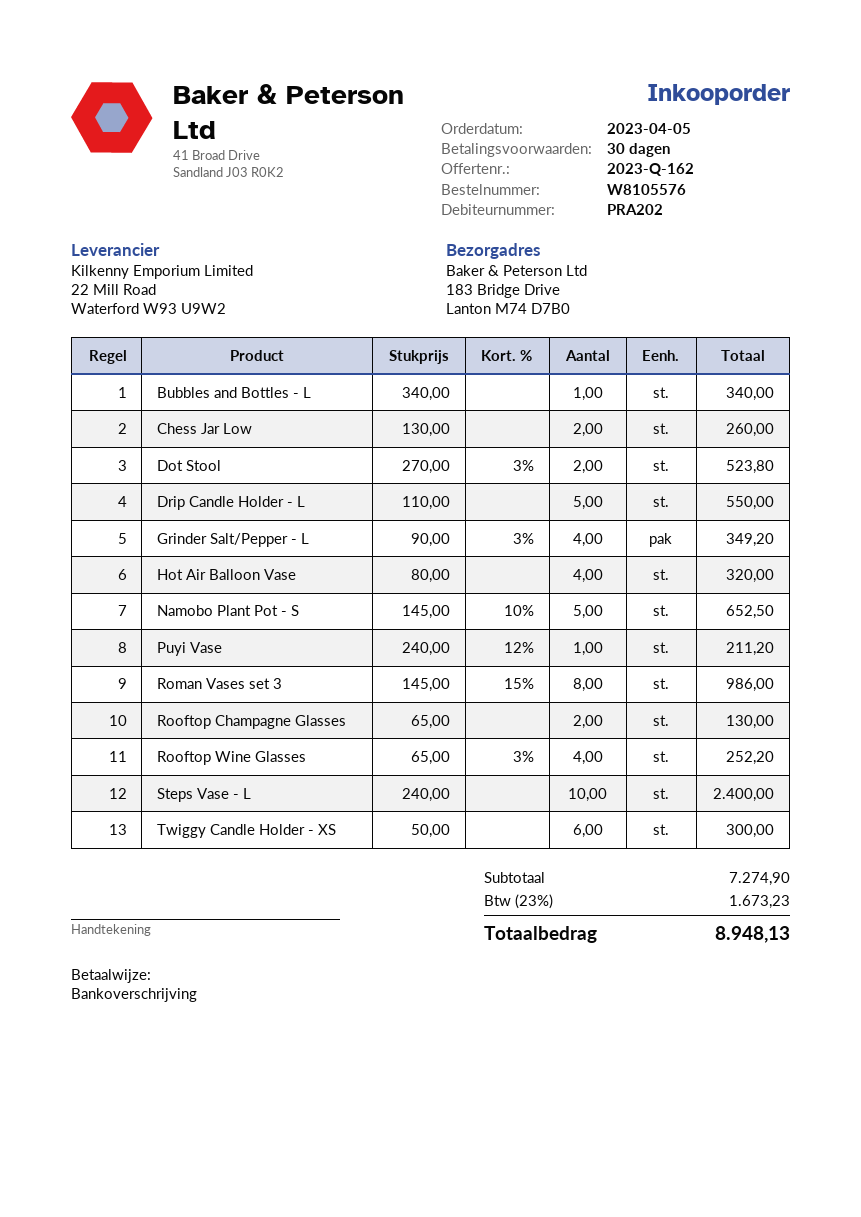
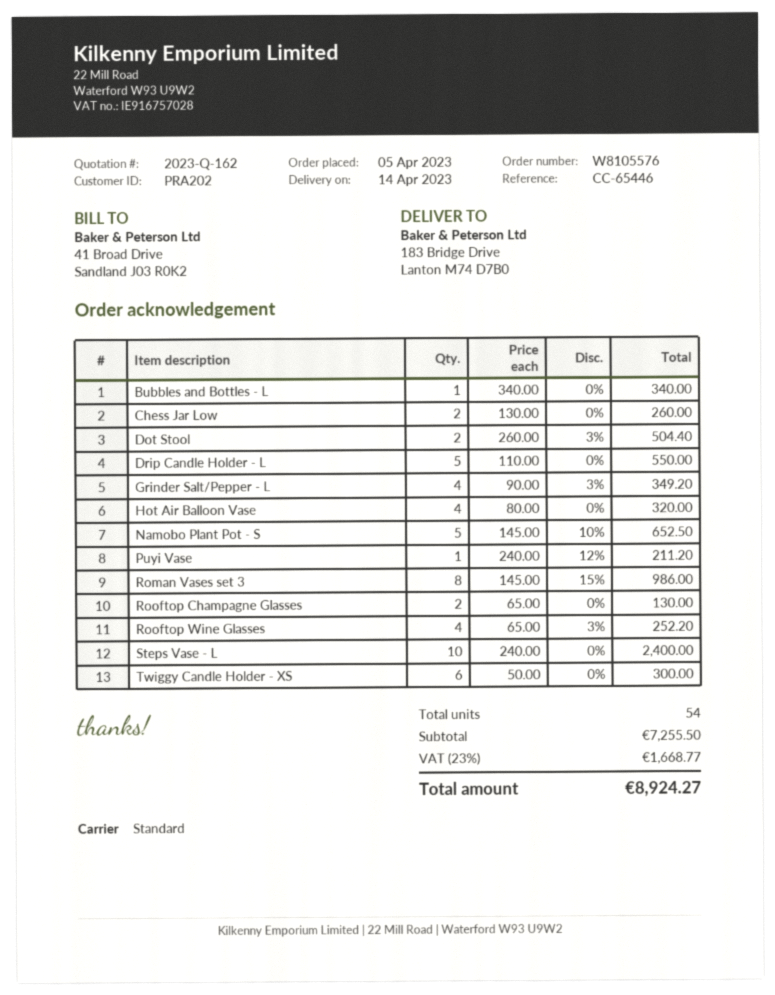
Dot Stool: 2 x 270.00 - 3% = 523.80 -> 2 x 260.00 - 3% = 504.40
subtotal: 7274.90 -> 7255.50
tax: 23% = 1673.23 -> 23% = 1668.77
total: 8948.13 -> 8924.27

